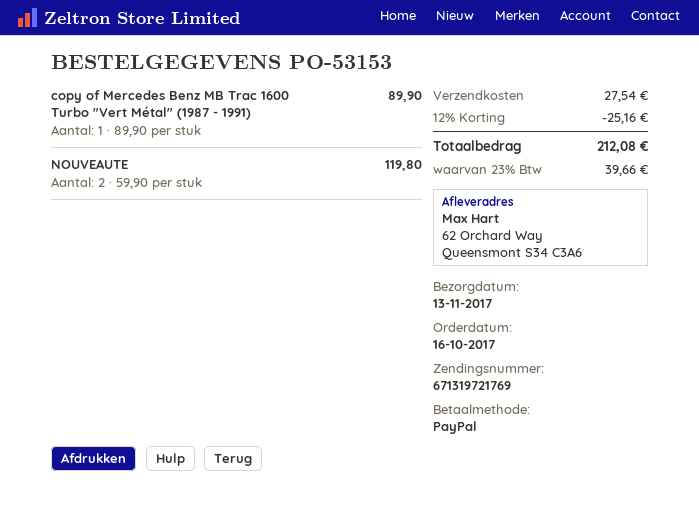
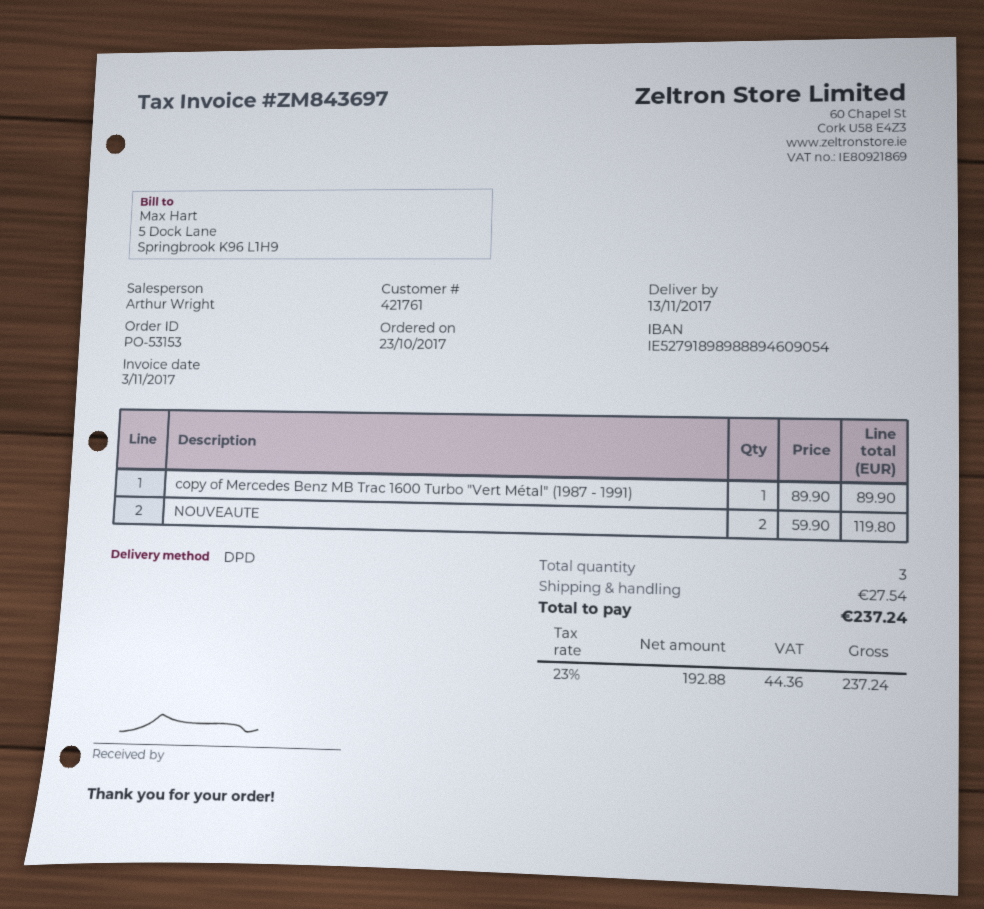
order date: 2017-10-16 -> 2017-10-23
discount: 12% = 25.16 -> none
tax: 23% = 39.66 -> 23% = 44.36
total: 212.08 -> 237.24

